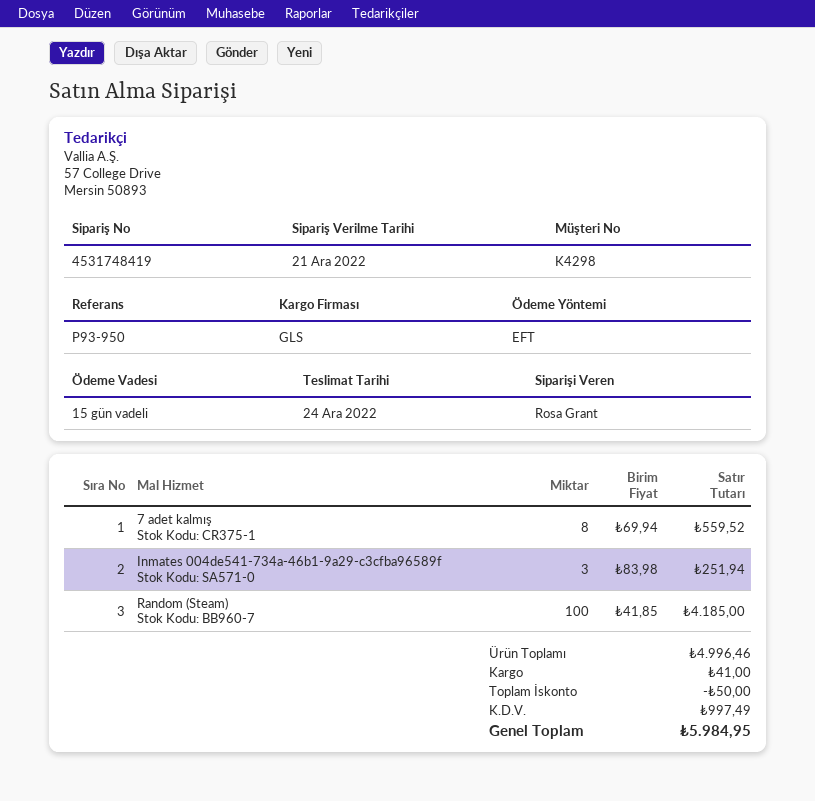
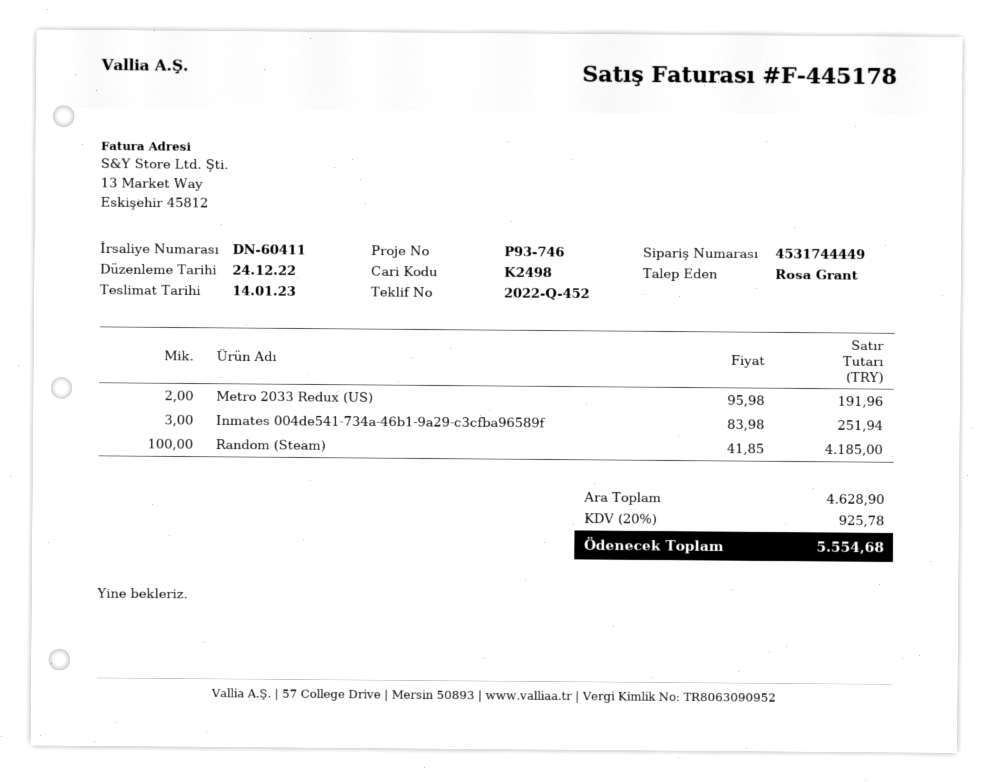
order number: 4531748419 -> 4531744449
delivery date: 2022-12-24 -> 2023-01-14
customer number: K4298 -> K2498
reference: P93-950 -> P93-746
7 adet kalmış: 8 x 69.94 = 559.52 -> none
Metro 2033 Redux (US): none -> 2 x 95.98 = 191.96
subtotal: 4996.46 -> 4628.90
discount: 50.00 -> none
shipping: 41.00 -> none
tax: 997.49 -> 925.78
total: 5984.95 -> 5554.68

